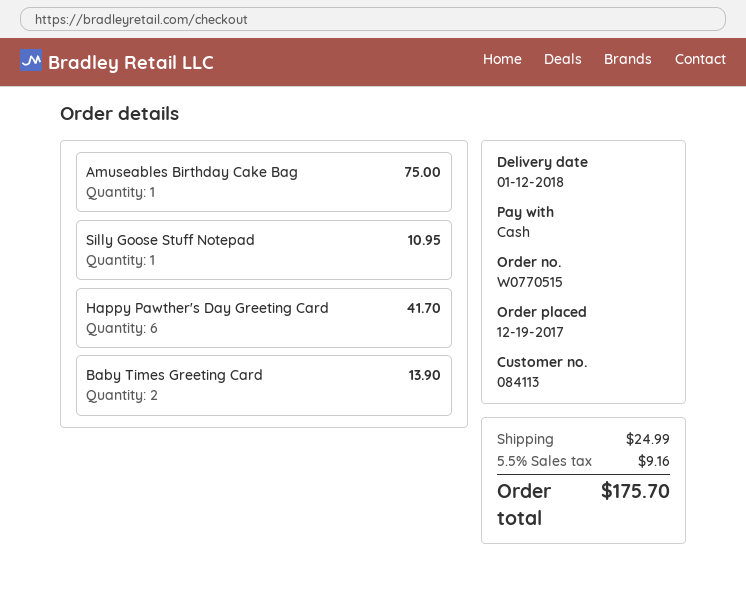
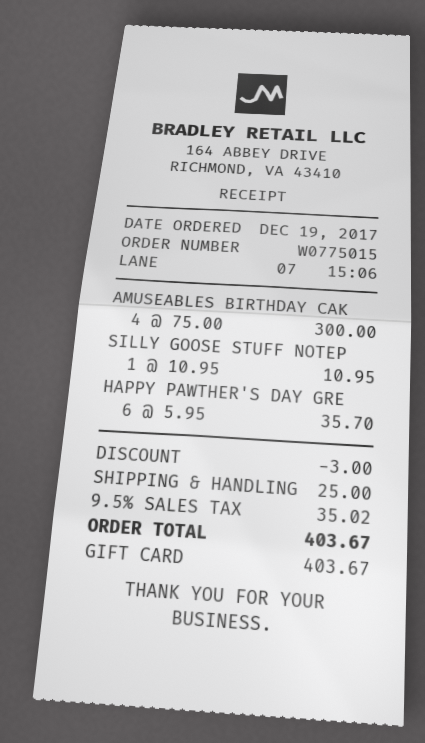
order number: W0770515 -> W0775015
payment method: cash -> gift card
Amuseables Birthday Cake Bag: 1 for 75.00 -> 4 for 300.00
Happy Pawther's Day Greeting Card: 6 for 41.70 -> 6 for 35.70
Baby Times Greeting Card: 2 for 13.90 -> none
discount: none -> 3.00
shipping: 24.99 -> 25.00
tax: 5.5% = 9.16 -> 9.5% = 35.02
total: 175.70 -> 403.67

